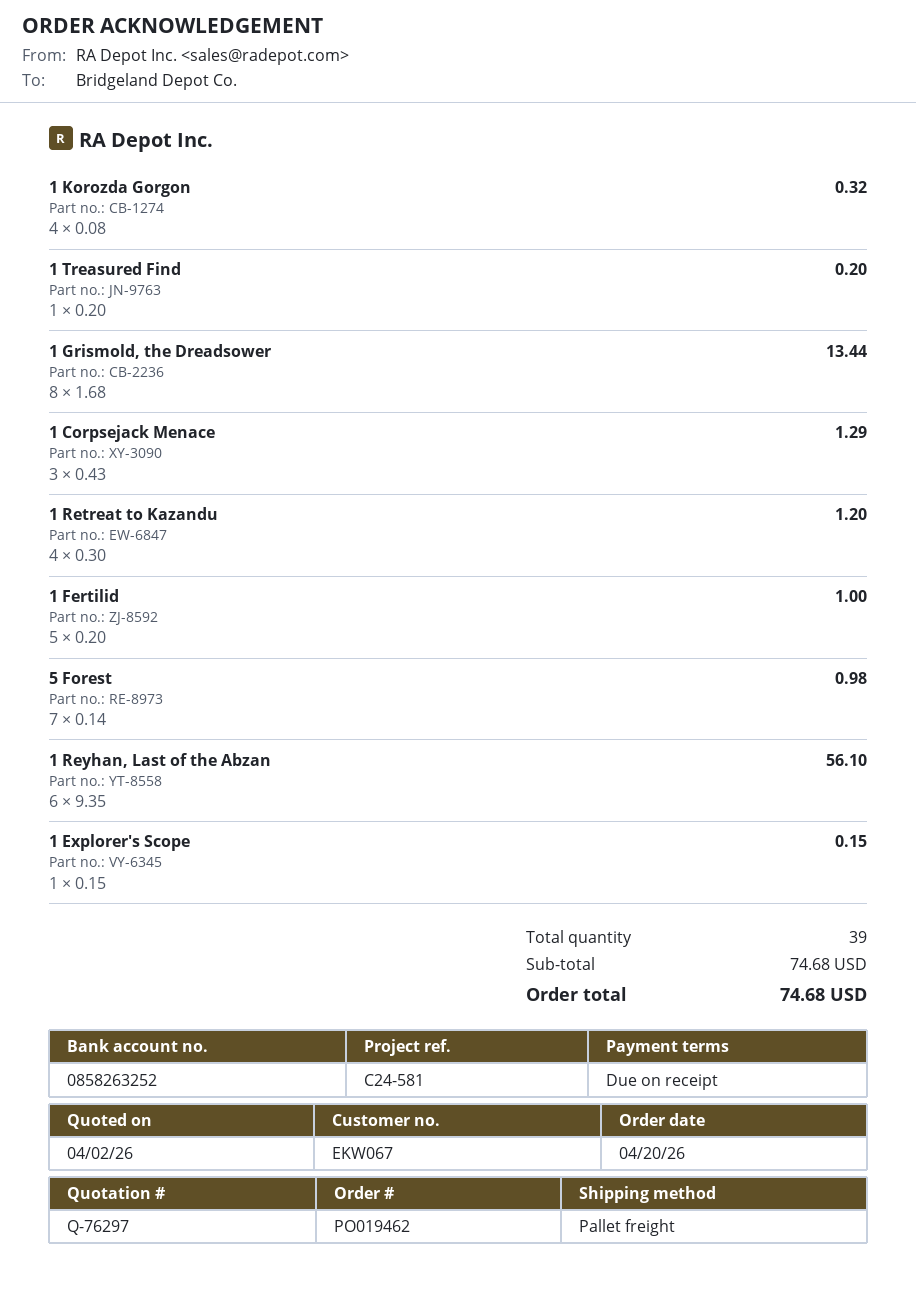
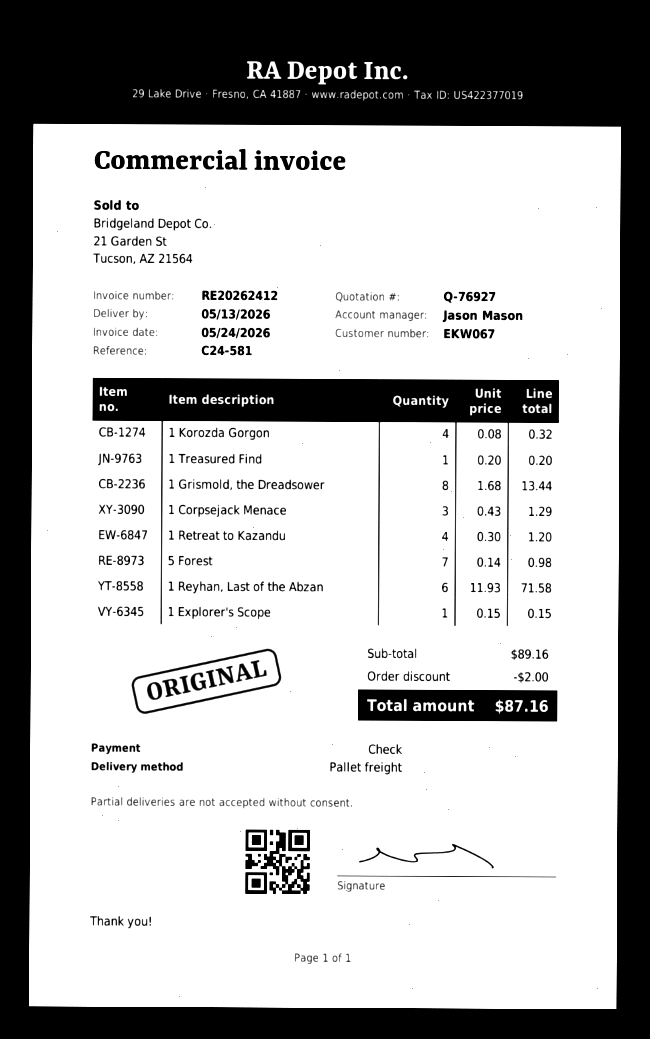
quote number: Q-76297 -> Q-76927
1 Fertilid: 5 x 0.20 = 1.00 -> none
1 Reyhan, Last of the Abzan: 6 x 9.35 = 56.10 -> 6 x 11.93 = 71.58
subtotal: 74.68 -> 89.16
discount: none -> 2.00
total: 74.68 -> 87.16

